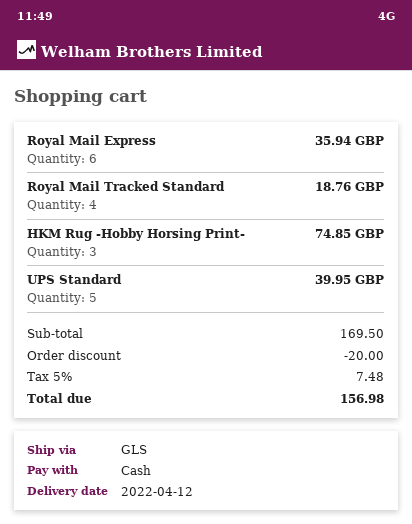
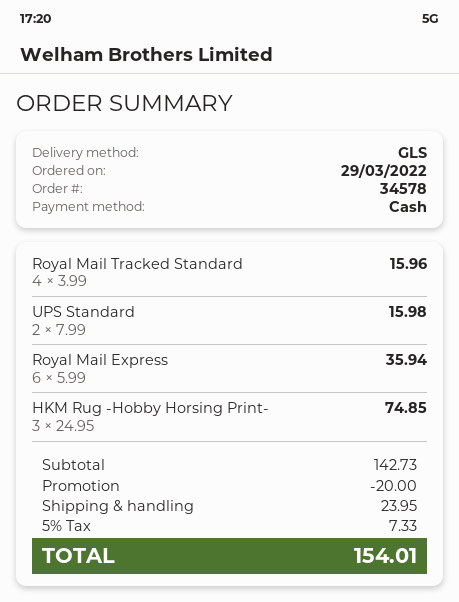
Royal Mail Tracked Standard: 4 for 18.76 -> 4 for 15.96
UPS Standard: 5 for 39.95 -> 2 for 15.98
subtotal: 169.50 -> 142.73
shipping: none -> 23.95
tax: 5% = 7.48 -> 5% = 7.33
total: 156.98 -> 154.01

